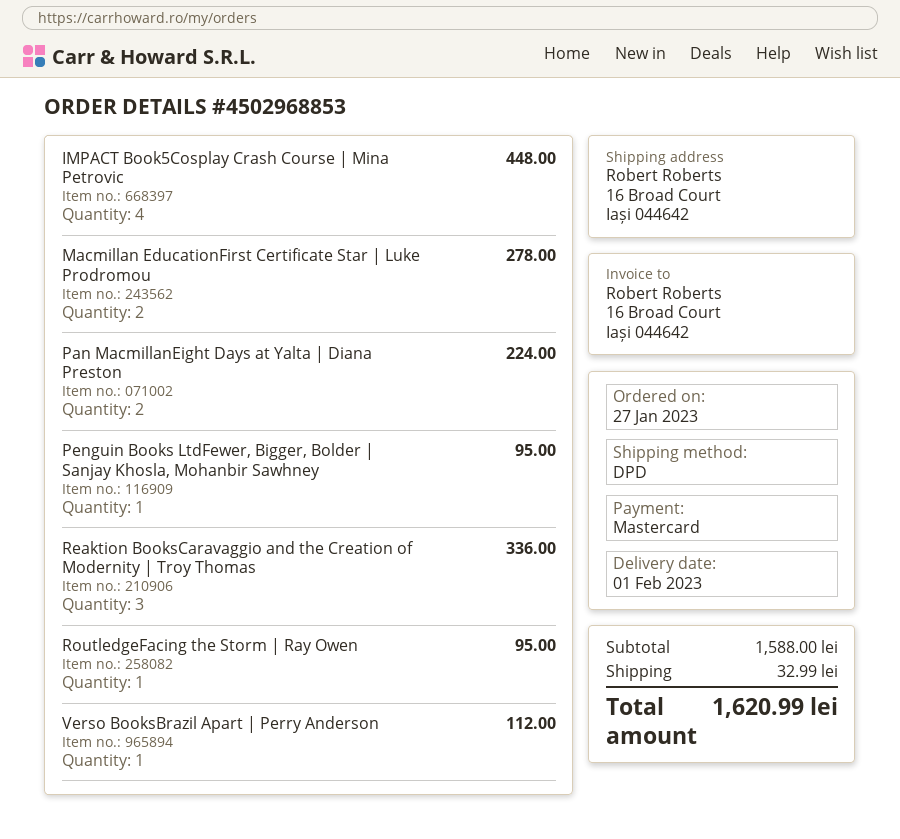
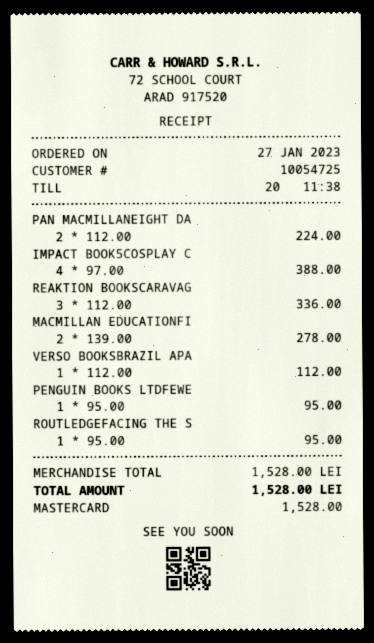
IMPACT Book5Cosplay Crash Course | Mina Petrovic: 4 for 448.00 -> 4 for 388.00
subtotal: 1588.00 -> 1528.00
shipping: 32.99 -> none
total: 1620.99 -> 1528.00

